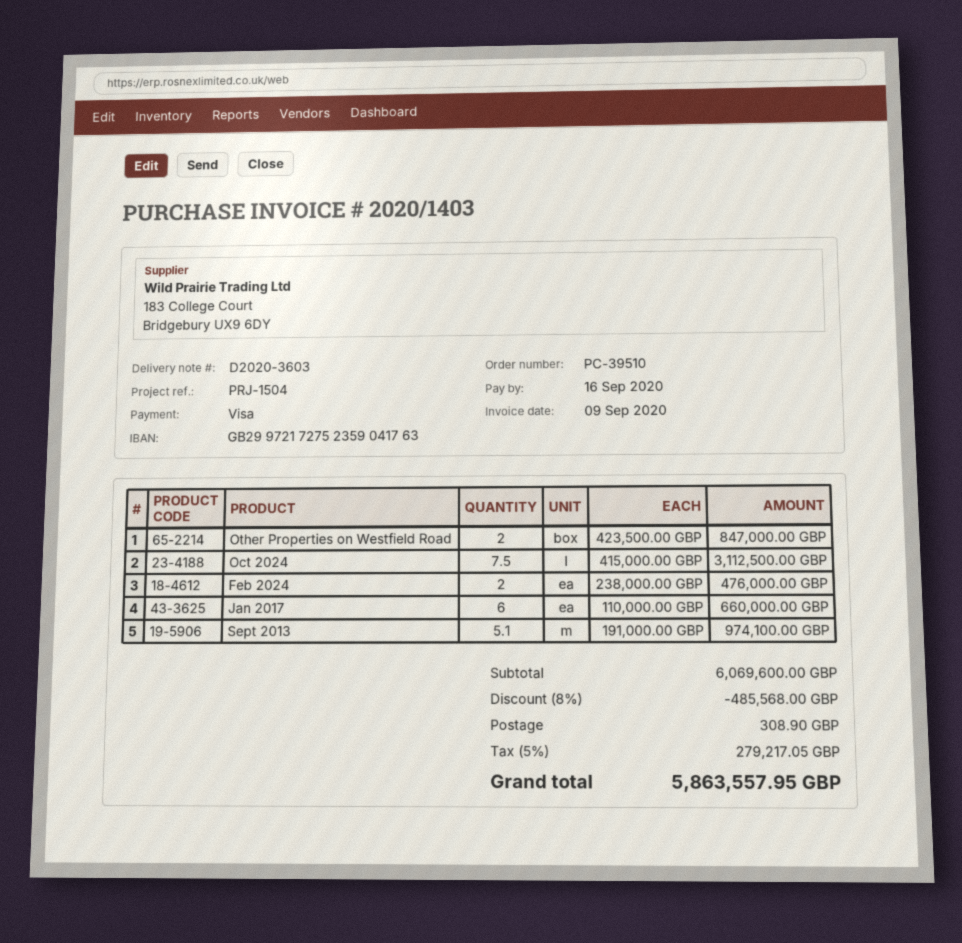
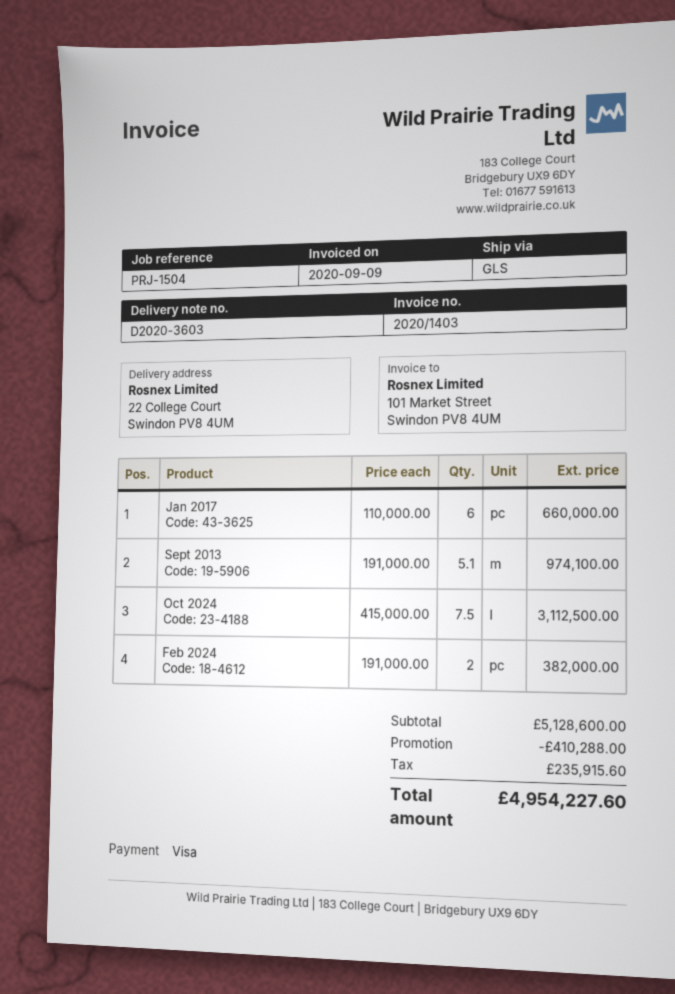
Other Properties on Westfield Road: 2 x 423500.00 = 847000.00 -> none
Feb 2024: 2 x 238000.00 = 476000.00 -> 2 x 191000.00 = 382000.00
subtotal: 6069600.00 -> 5128600.00
discount: 485568.00 -> 410288.00
shipping: 308.90 -> none
tax: 279217.05 -> 235915.60
total: 5863557.95 -> 4954227.60

